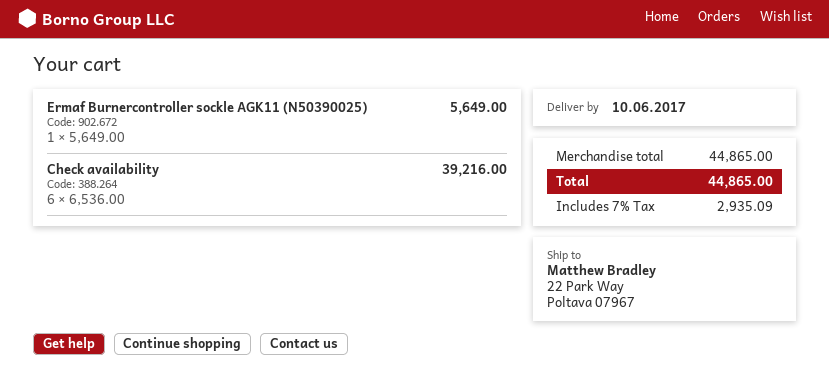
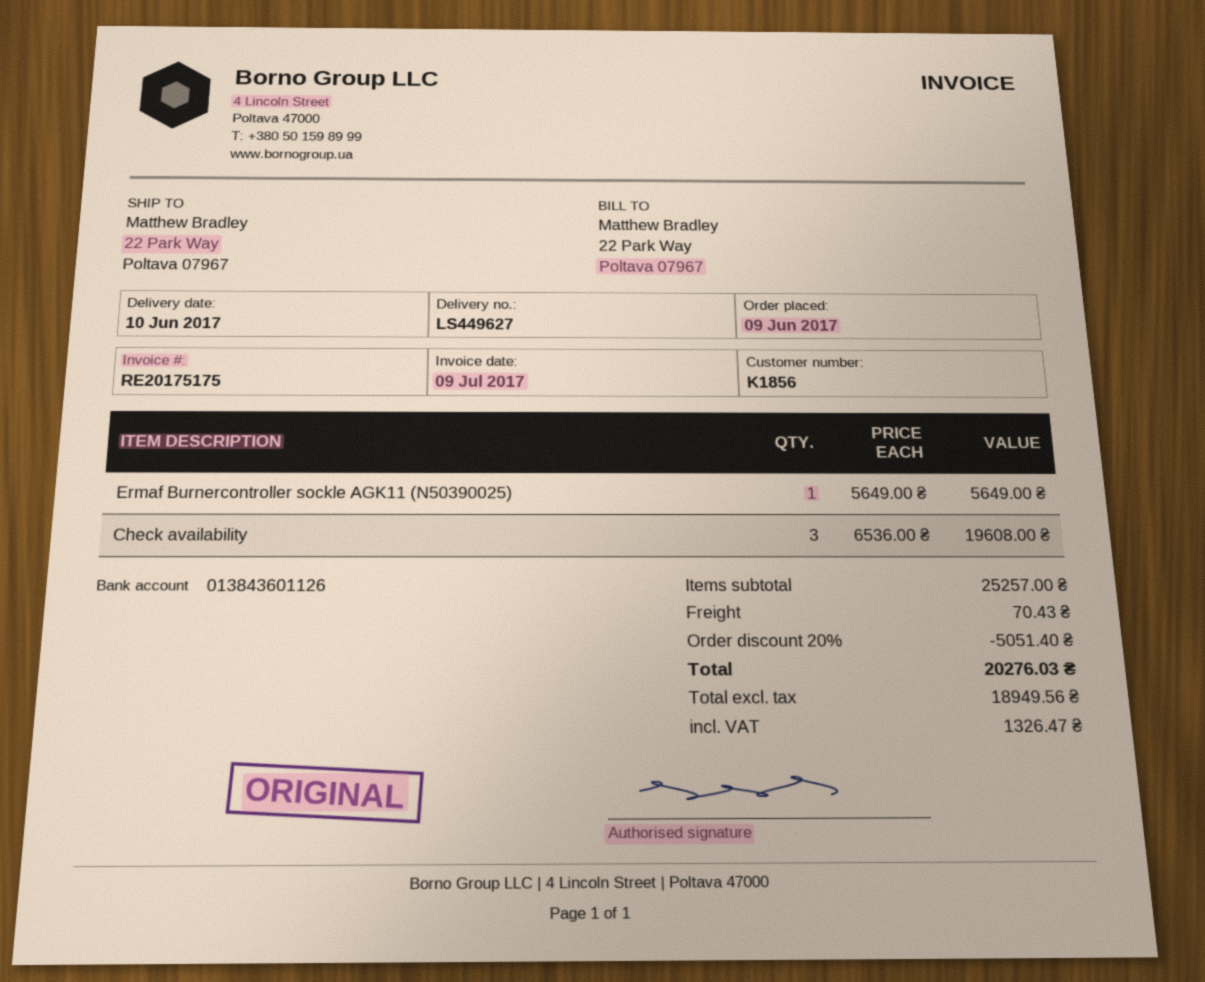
Check availability: 6 x 6536.00 = 39216.00 -> 3 x 6536.00 = 19608.00
subtotal: 44865.00 -> 25257.00
discount: none -> 20% = 5051.40
shipping: none -> 70.43
tax: 2935.09 -> 1326.47
total: 44865.00 -> 20276.03

